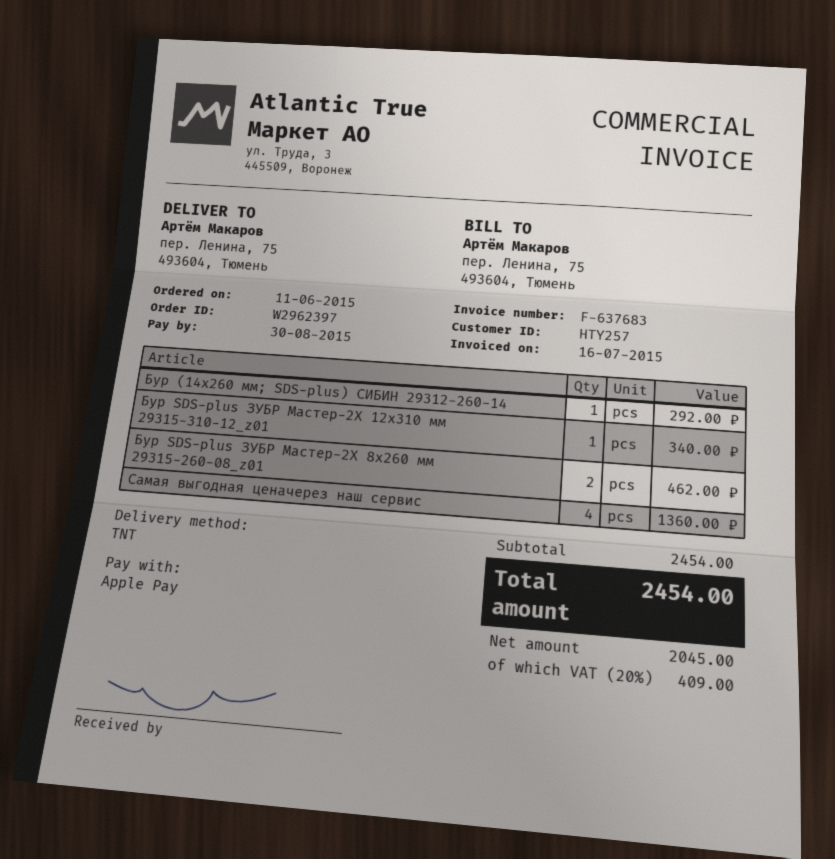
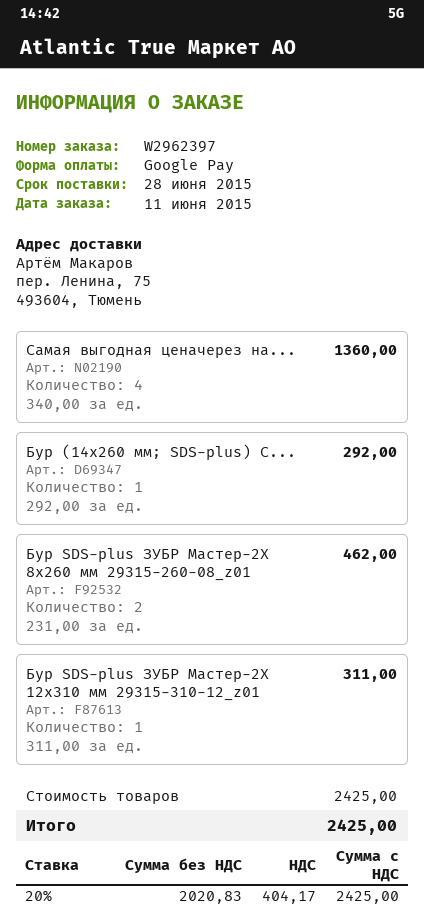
payment method: Apple Pay -> Google Pay
Бур SDS-plus ЗУБР Мастер-2Х 12x310 мм 29315-310-12_z01: 1 for 340.00 -> 1 for 311.00
subtotal: 2454.00 -> 2425.00
net: 2045.00 -> 2020.83
tax: 20% = 409.00 -> 20% = 404.17
total: 2454.00 -> 2425.00

